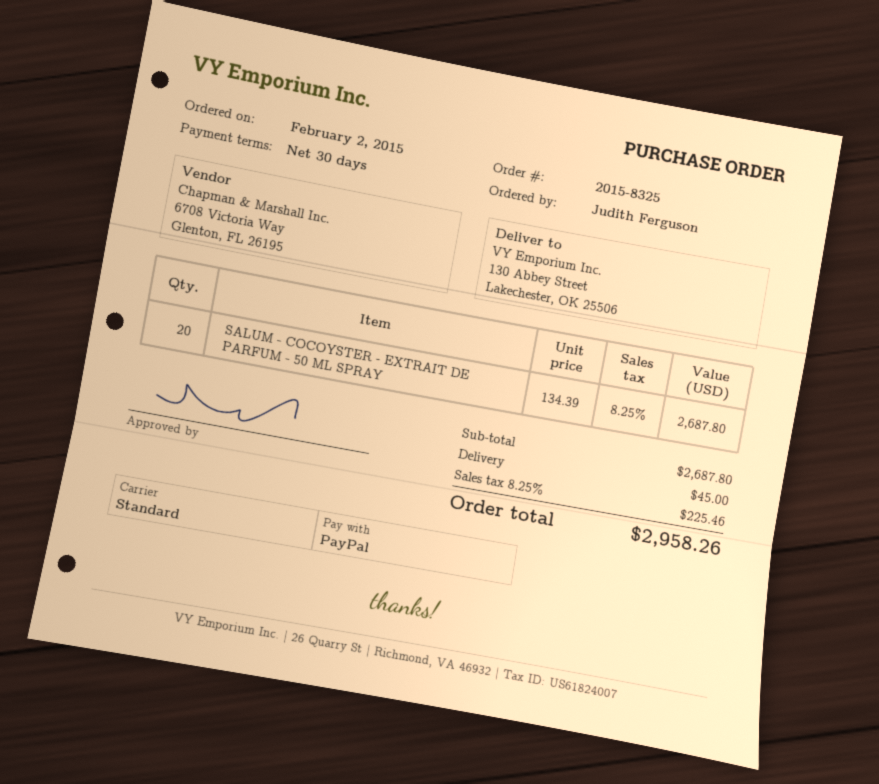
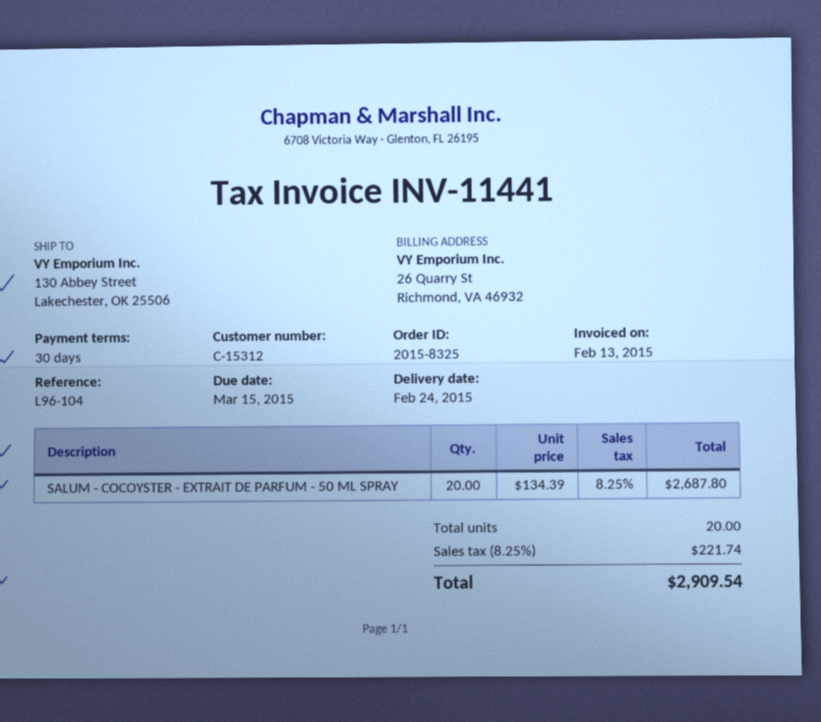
shipping: 45.00 -> none
tax: 8.25% = 225.46 -> 8.25% = 221.74
total: 2958.26 -> 2909.54

